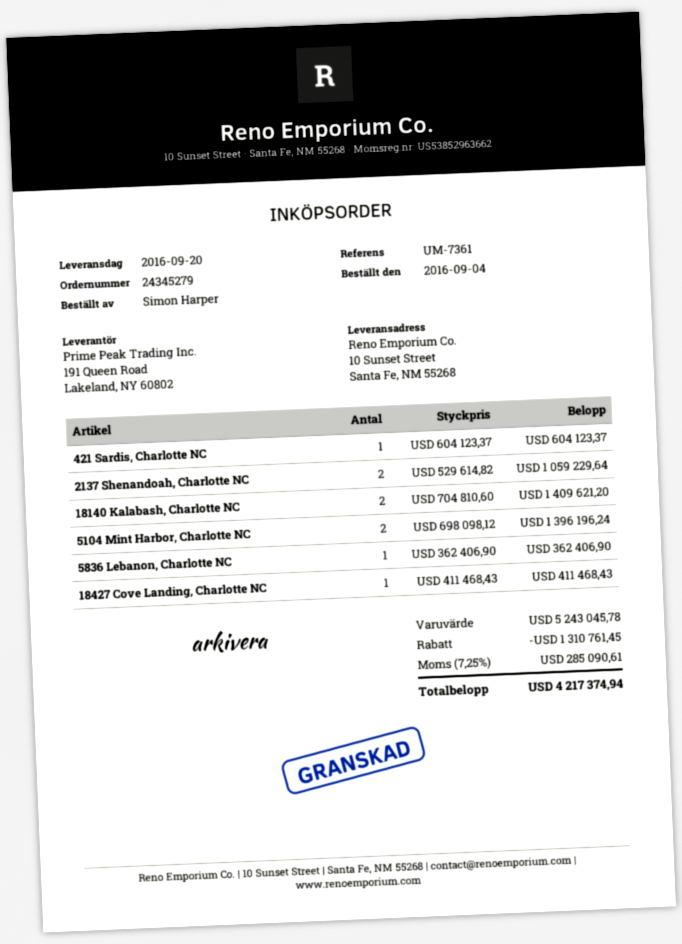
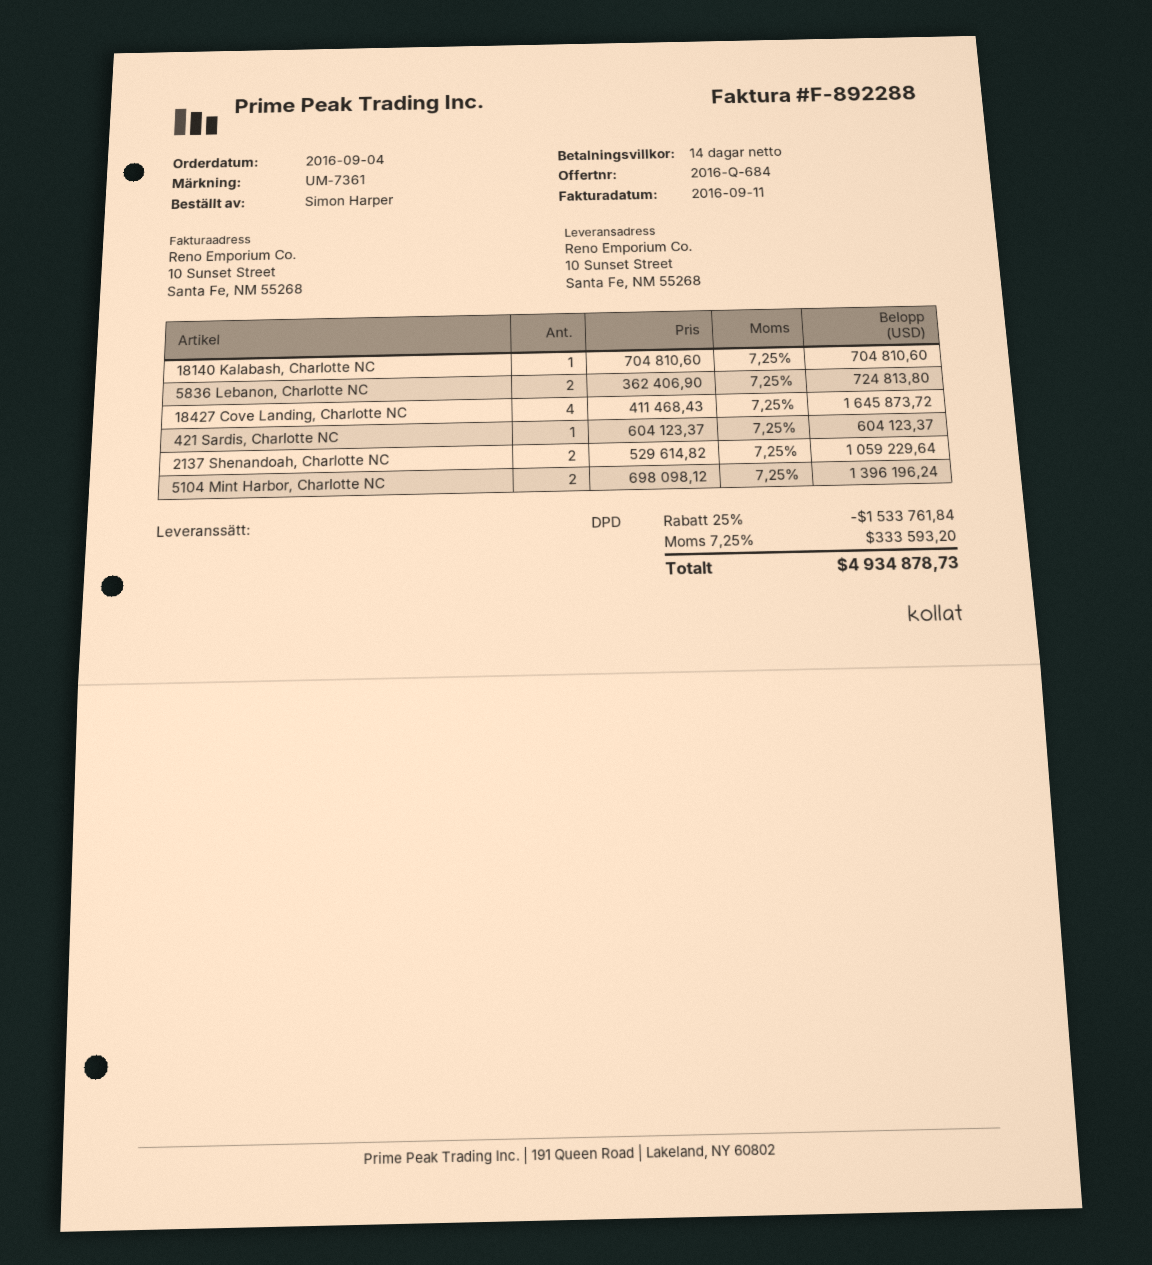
18140 Kalabash, Charlotte NC: 2 x 704810.60 = 1409621.20 -> 1 x 704810.60 = 704810.60
5836 Lebanon, Charlotte NC: 1 x 362406.90 = 362406.90 -> 2 x 362406.90 = 724813.80
18427 Cove Landing, Charlotte NC: 1 x 411468.43 = 411468.43 -> 4 x 411468.43 = 1645873.72
discount: 1310761.45 -> 1533761.84
tax: 7.25% = 285090.61 -> 7.25% = 333593.20
total: 4217374.94 -> 4934878.73

